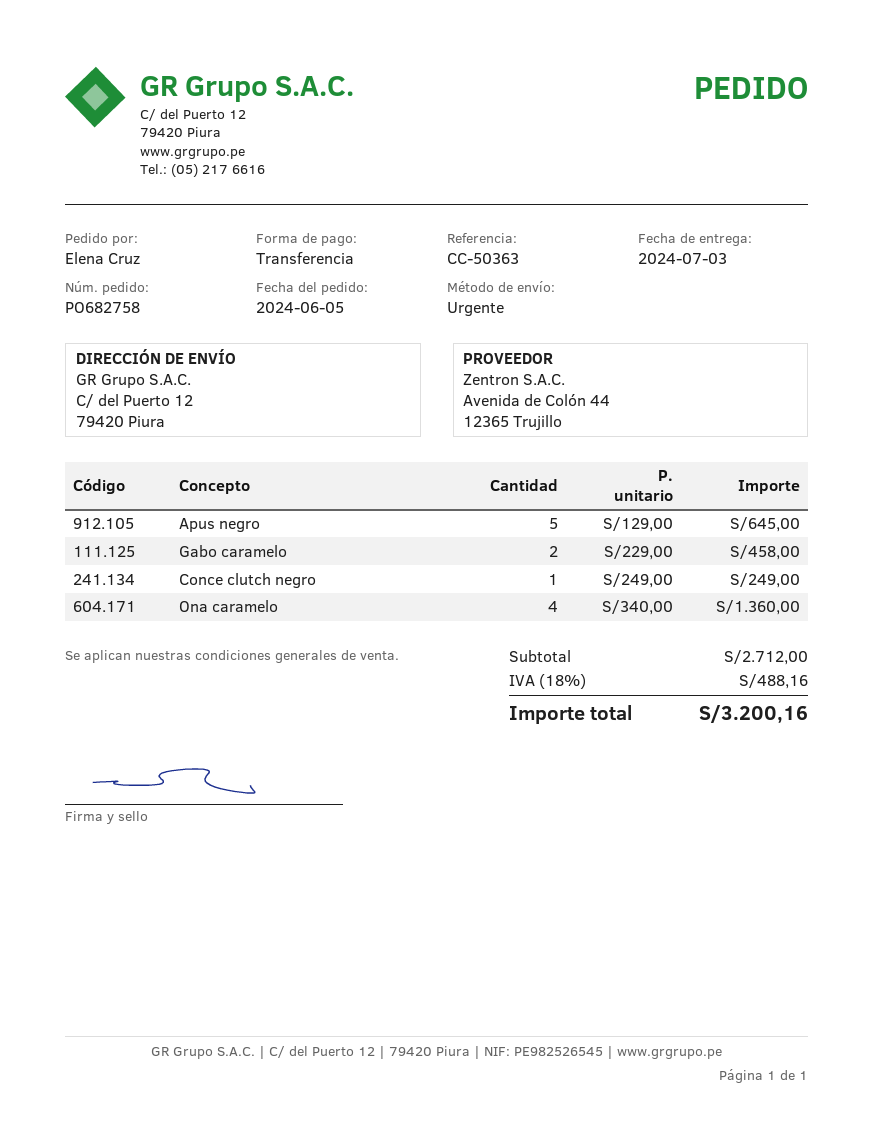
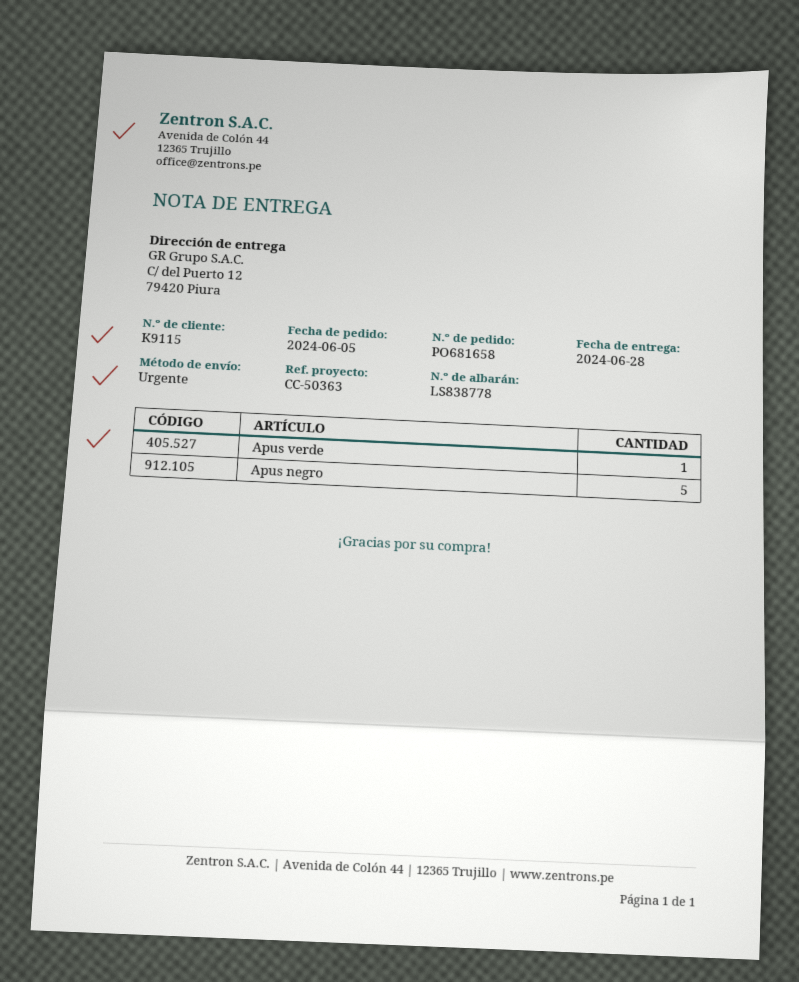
order number: PO682758 -> PO681658
delivery date: 2024-07-03 -> 2024-06-28
Gabo caramelo: 2 -> none
Conce clutch negro: 1 -> none
Ona caramelo: 4 -> none
Apus verde: none -> 1

